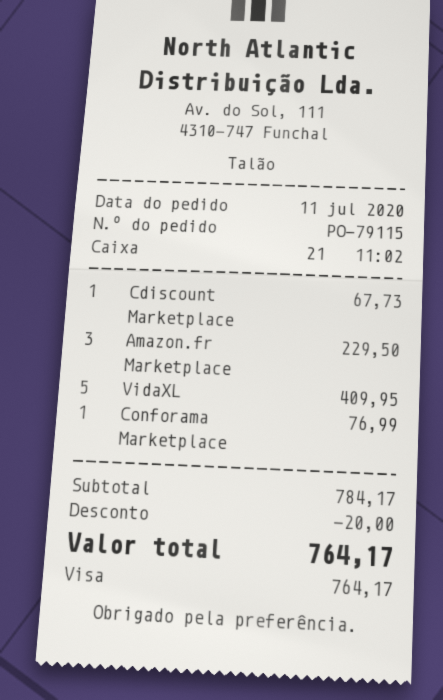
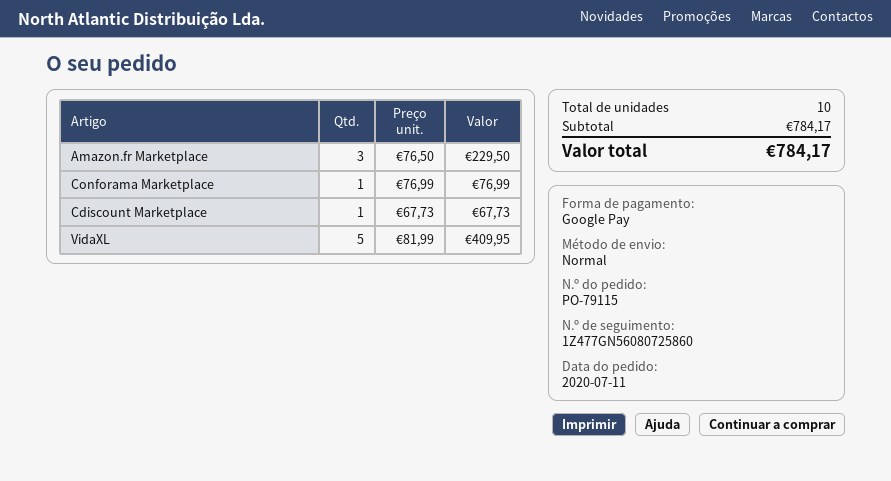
payment method: Visa -> Google Pay
discount: 20.00 -> none
total: 764.17 -> 784.17

